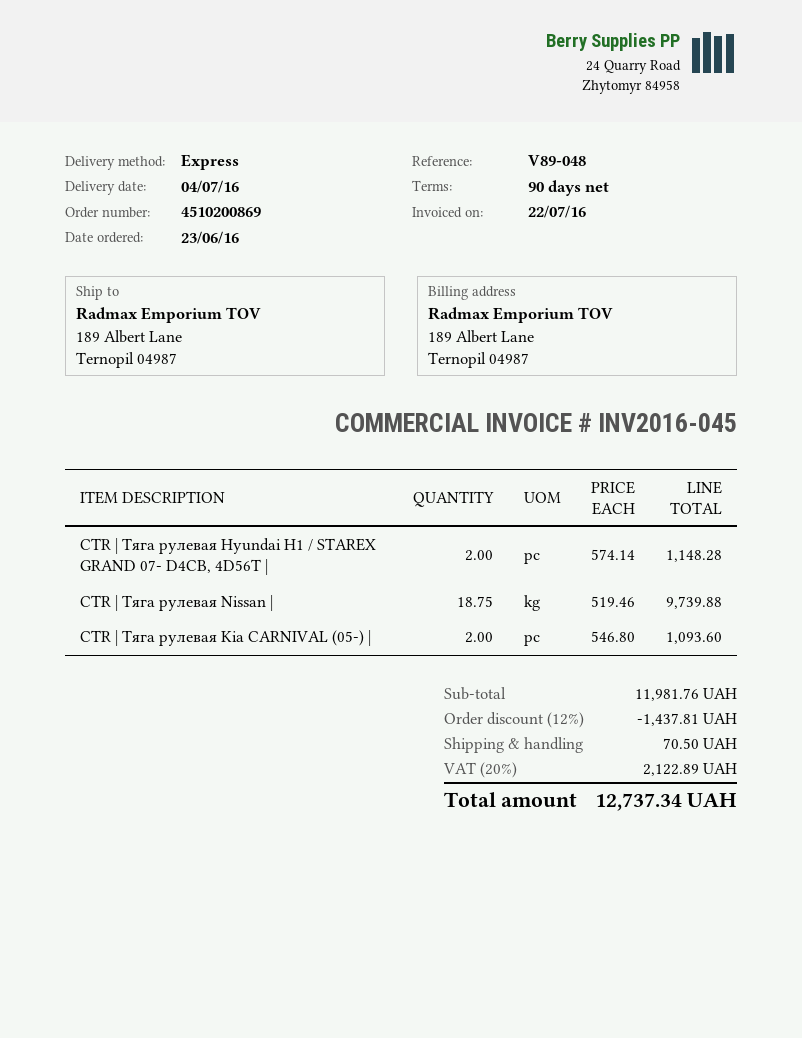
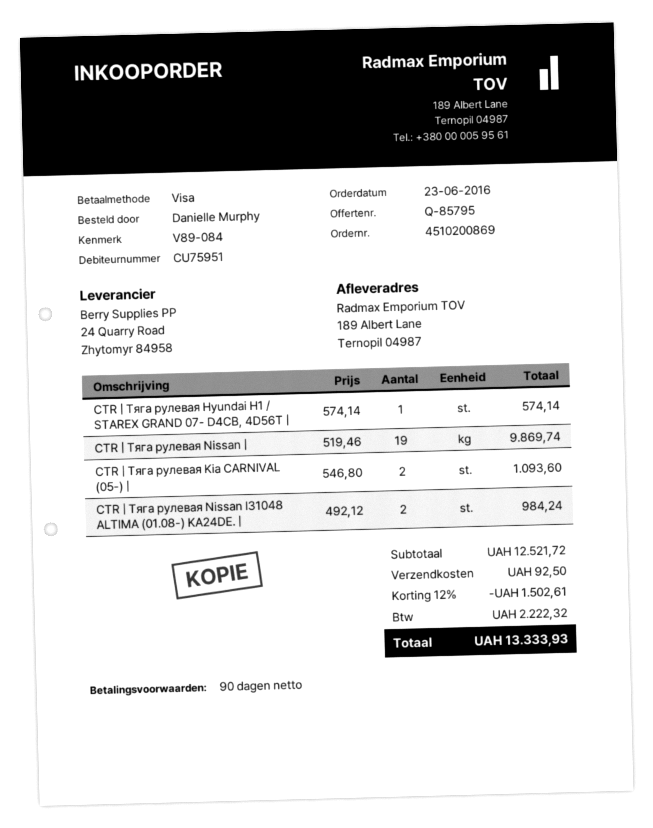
reference: V89-048 -> V89-084
CTR | Тяга рулевая Hyundai H1 / STAREX GRAND 07- D4CB, 4D56T |: 2 x 574.14 = 1148.28 -> 1 x 574.14 = 574.14
CTR | Тяга рулевая Nissan |: 18.75 x 519.46 = 9739.88 -> 19 x 519.46 = 9869.74
CTR | Тяга рулевая Nissan I31048 ALTIMA (01.08-) KA24DE. |: none -> 2 x 492.12 = 984.24
subtotal: 11981.76 -> 12521.72
discount: 12% = 1437.81 -> 12% = 1502.61
shipping: 70.50 -> 92.50
tax: 2122.89 -> 2222.32
total: 12737.34 -> 13333.93

